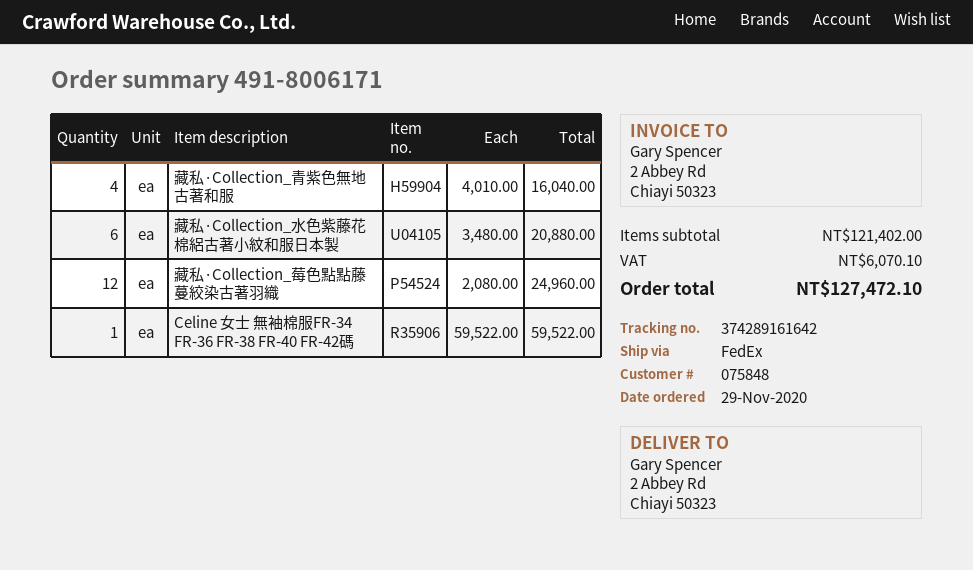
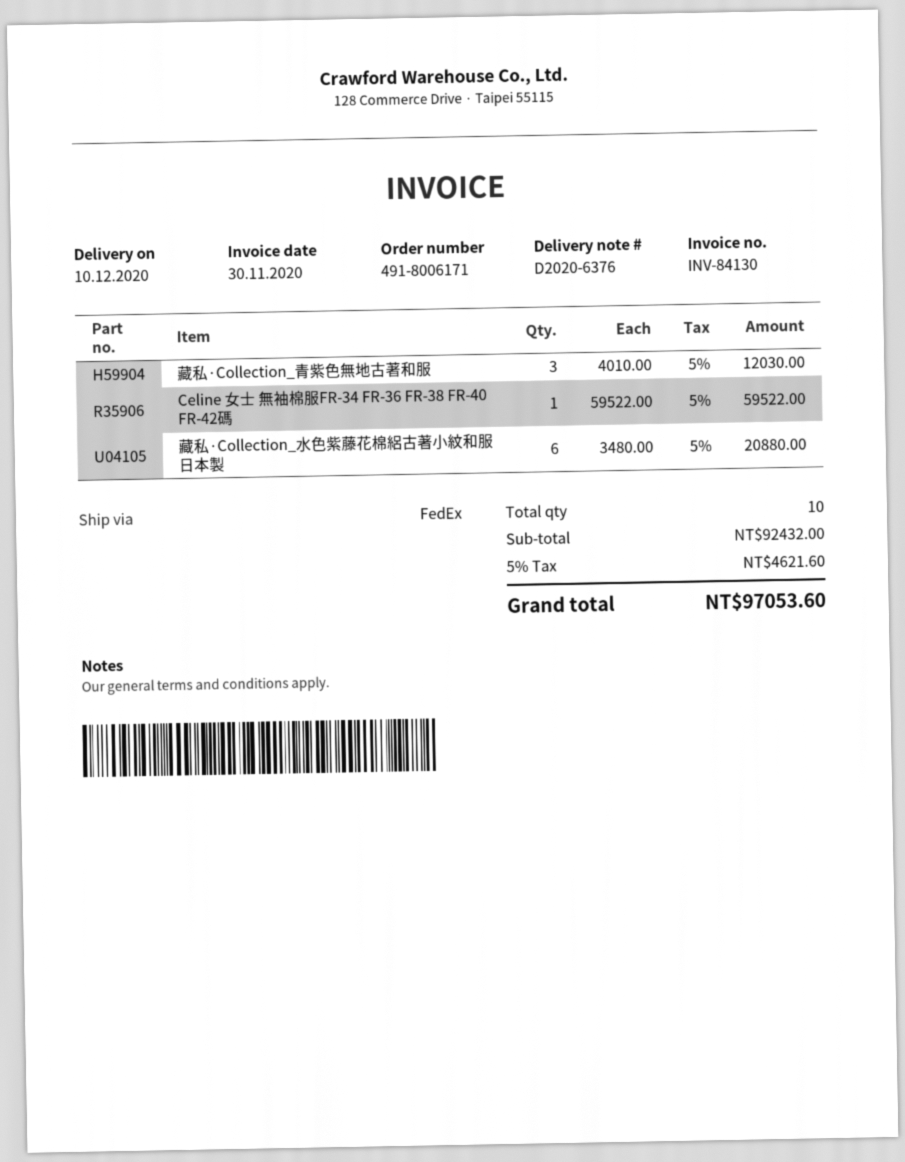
藏私·Collection_青紫色無地古著和服: 4 x 4010.00 = 16040.00 -> 3 x 4010.00 = 12030.00
藏私·Collection_莓色點點藤蔓絞染古著羽織: 12 x 2080.00 = 24960.00 -> none
subtotal: 121402.00 -> 92432.00
tax: 6070.10 -> 4621.60
total: 127472.10 -> 97053.60

